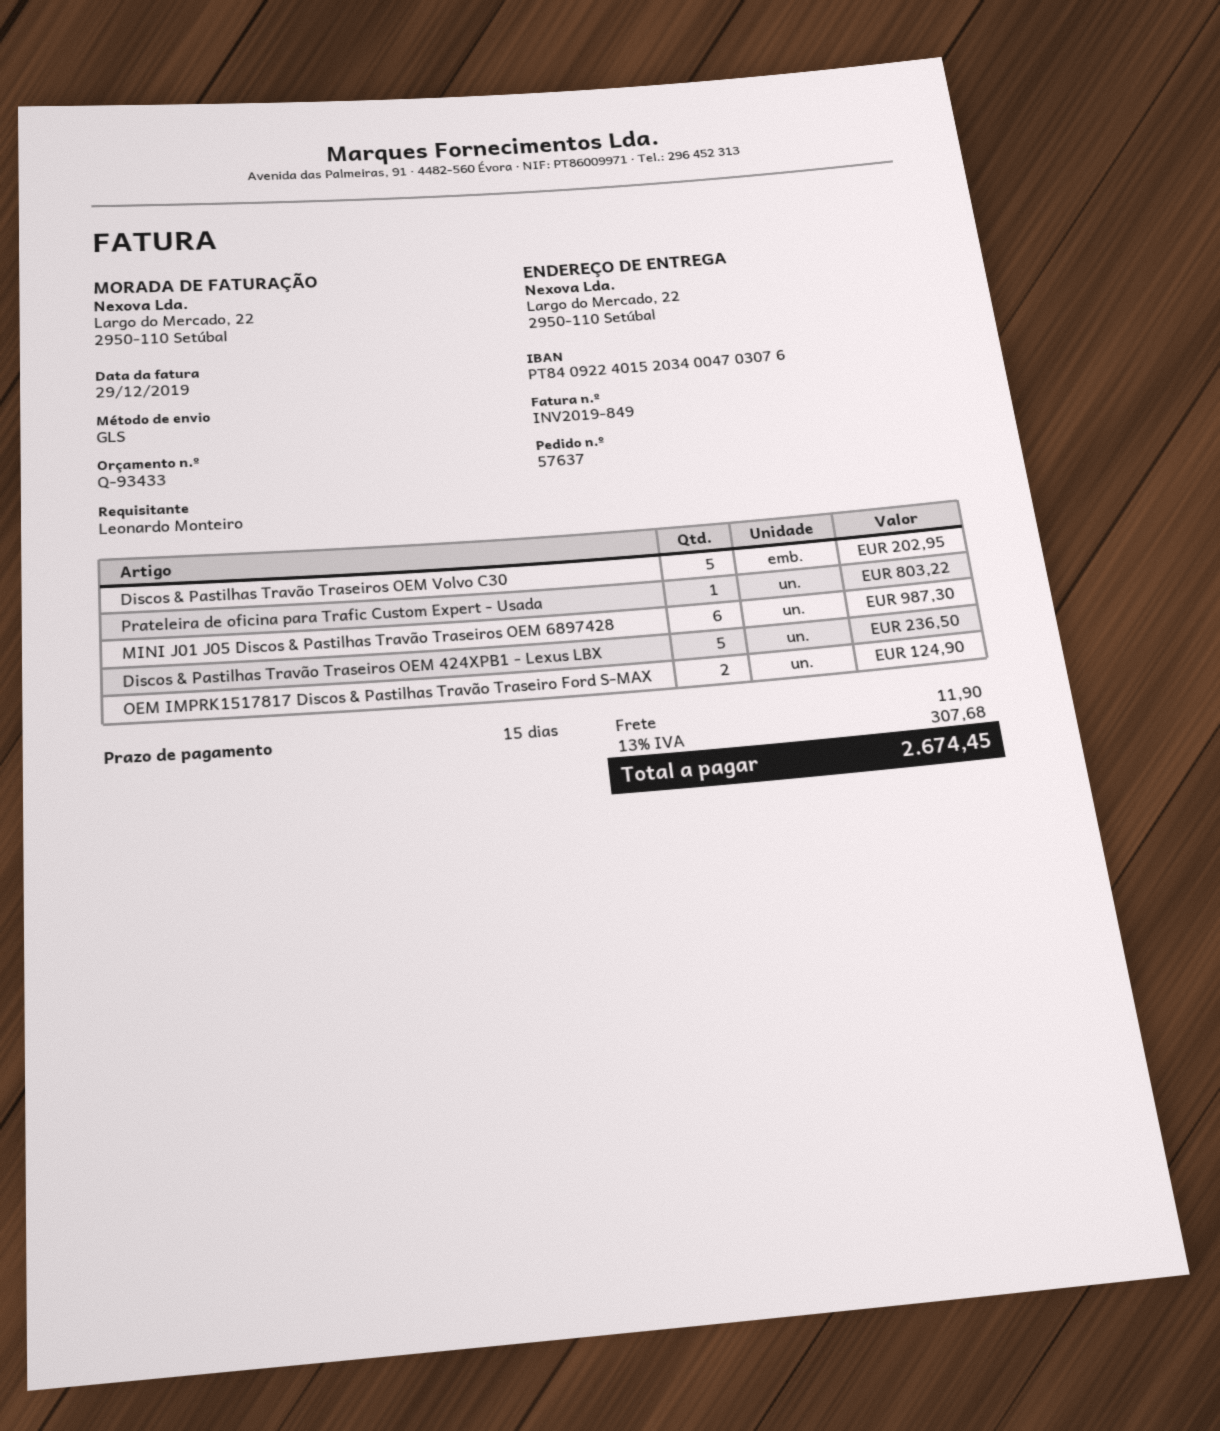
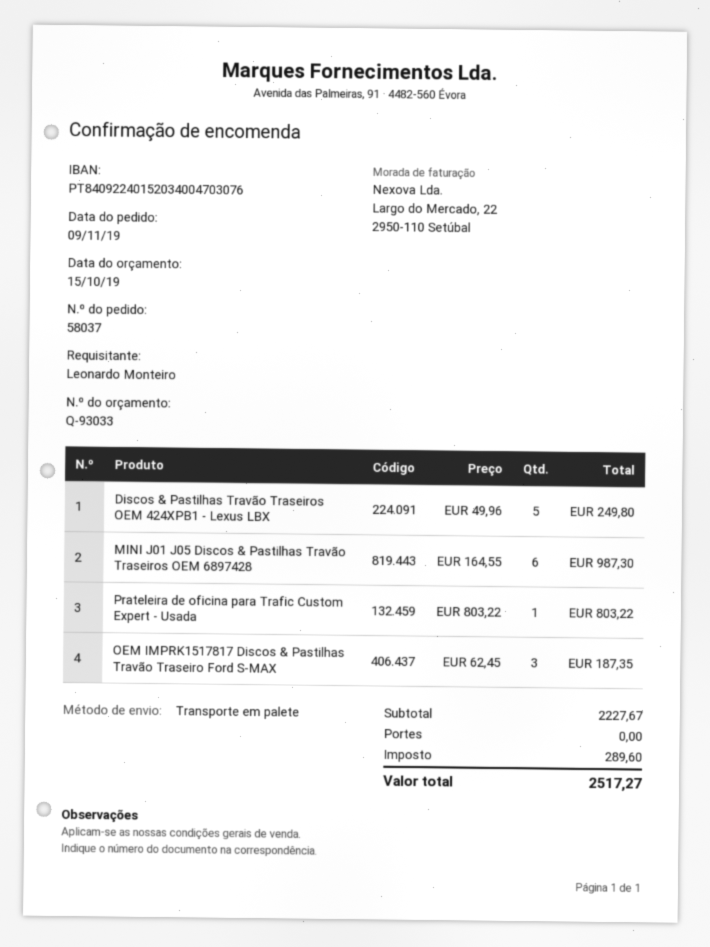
quote number: Q-93433 -> Q-93033
order number: 57637 -> 58037
shipping method: GLS -> pallet freight
Discos & Pastilhas Travão Traseiros OEM Volvo C30: 5 for 202.95 -> none
Discos & Pastilhas Travão Traseiros OEM 424XPB1 - Lexus LBX: 5 for 236.50 -> 5 for 249.80
OEM IMPRK1517817 Discos & Pastilhas Travão Traseiro Ford S-MAX: 2 for 124.90 -> 3 for 187.35
shipping: 11.90 -> 0.00
tax: 307.68 -> 289.60
total: 2674.45 -> 2517.27

